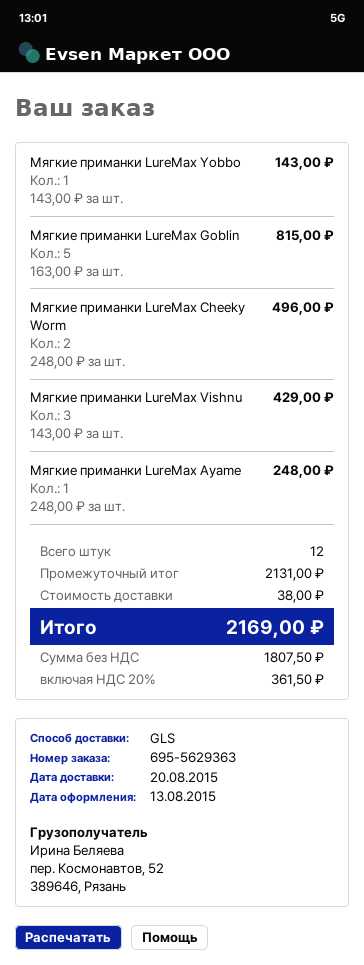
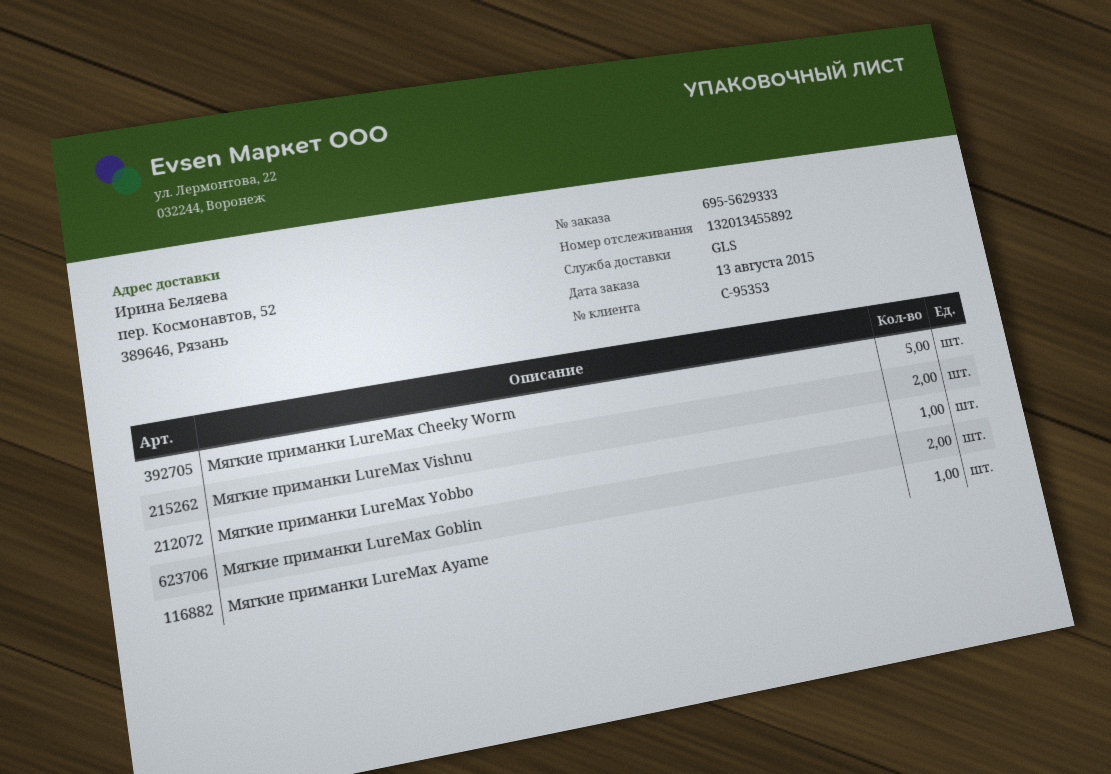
order number: 695-5629363 -> 695-5629333
Мягкие приманки LureMax Goblin: 5 -> 2
Мягкие приманки LureMax Cheeky Worm: 2 -> 5
Мягкие приманки LureMax Vishnu: 3 -> 2

